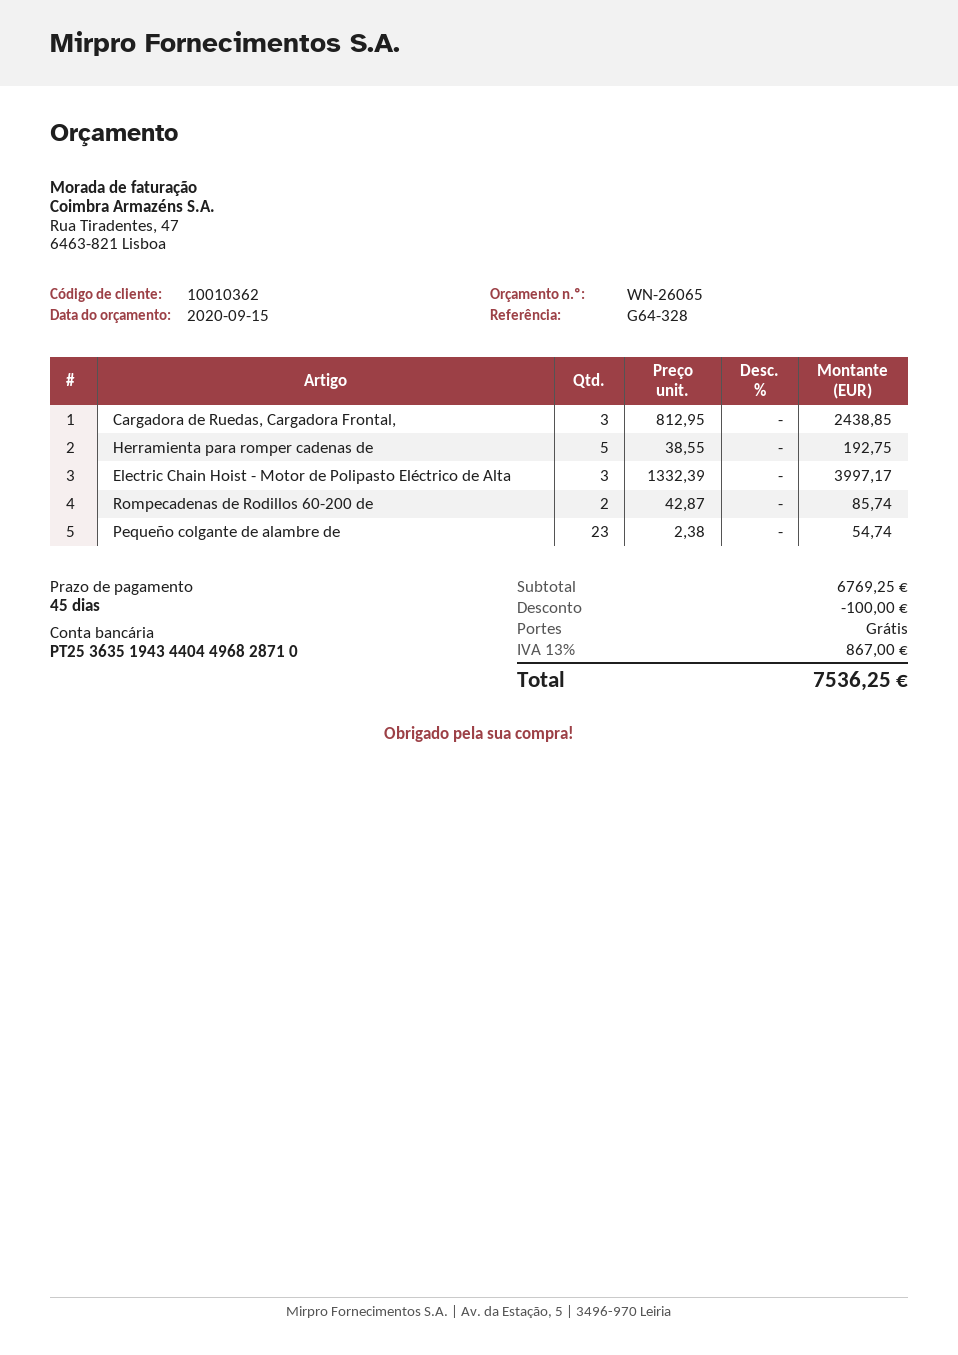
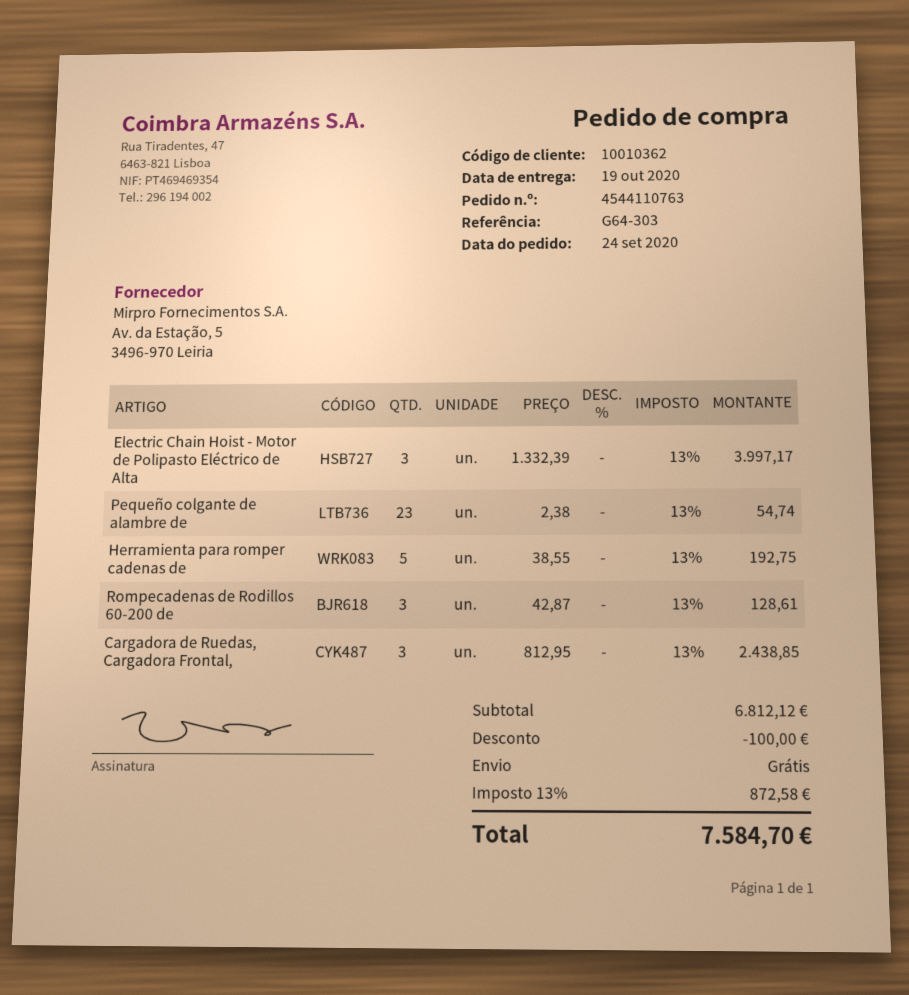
reference: G64-328 -> G64-303
Rompecadenas de Rodillos 60-200 de: 2 x 42.87 = 85.74 -> 3 x 42.87 = 128.61
subtotal: 6769.25 -> 6812.12
tax: 13% = 867.00 -> 13% = 872.58
total: 7536.25 -> 7584.70

